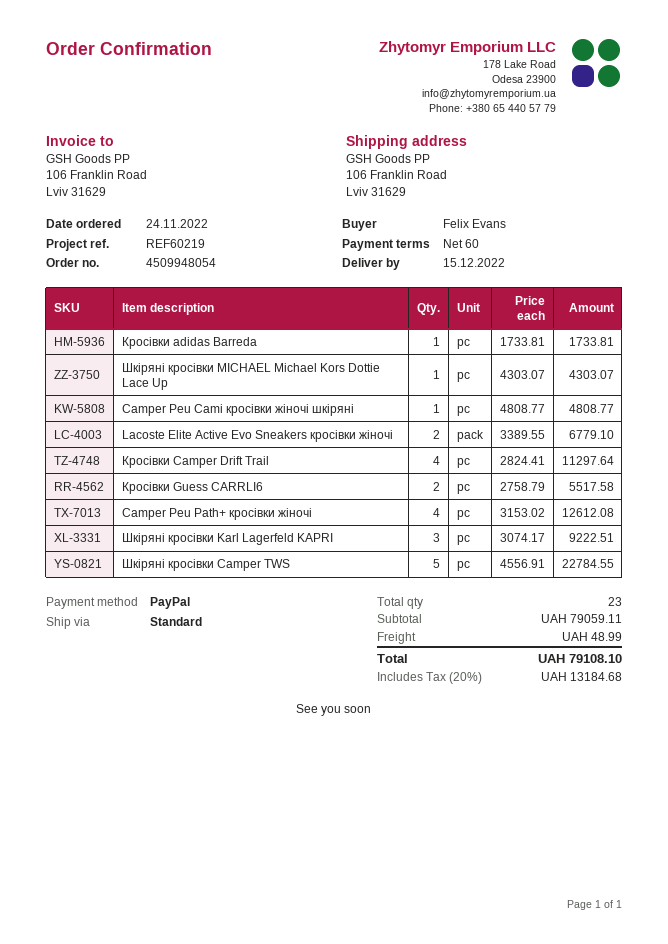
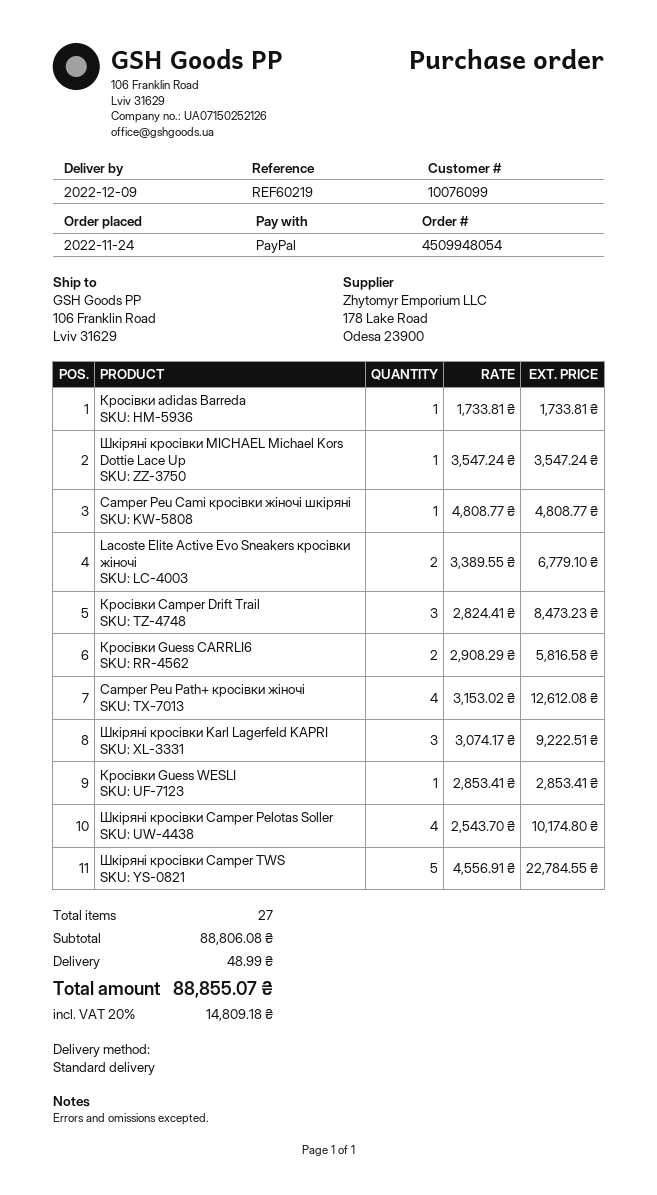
delivery date: 2022-12-15 -> 2022-12-09
Шкіряні кросівки MICHAEL Michael Kors Dottie Lace Up: 1 x 4303.07 = 4303.07 -> 1 x 3547.24 = 3547.24
Кросівки Camper Drift Trail: 4 x 2824.41 = 11297.64 -> 3 x 2824.41 = 8473.23
Кросівки Guess CARRLI6: 2 x 2758.79 = 5517.58 -> 2 x 2908.29 = 5816.58
Кросівки Guess WESLI: none -> 1 x 2853.41 = 2853.41
Шкіряні кросівки Camper Pelotas Soller: none -> 4 x 2543.70 = 10174.80
total quantity: 23 -> 27
subtotal: 79059.11 -> 88806.08
tax: 20% = 13184.68 -> 20% = 14809.18
total: 79108.10 -> 88855.07

